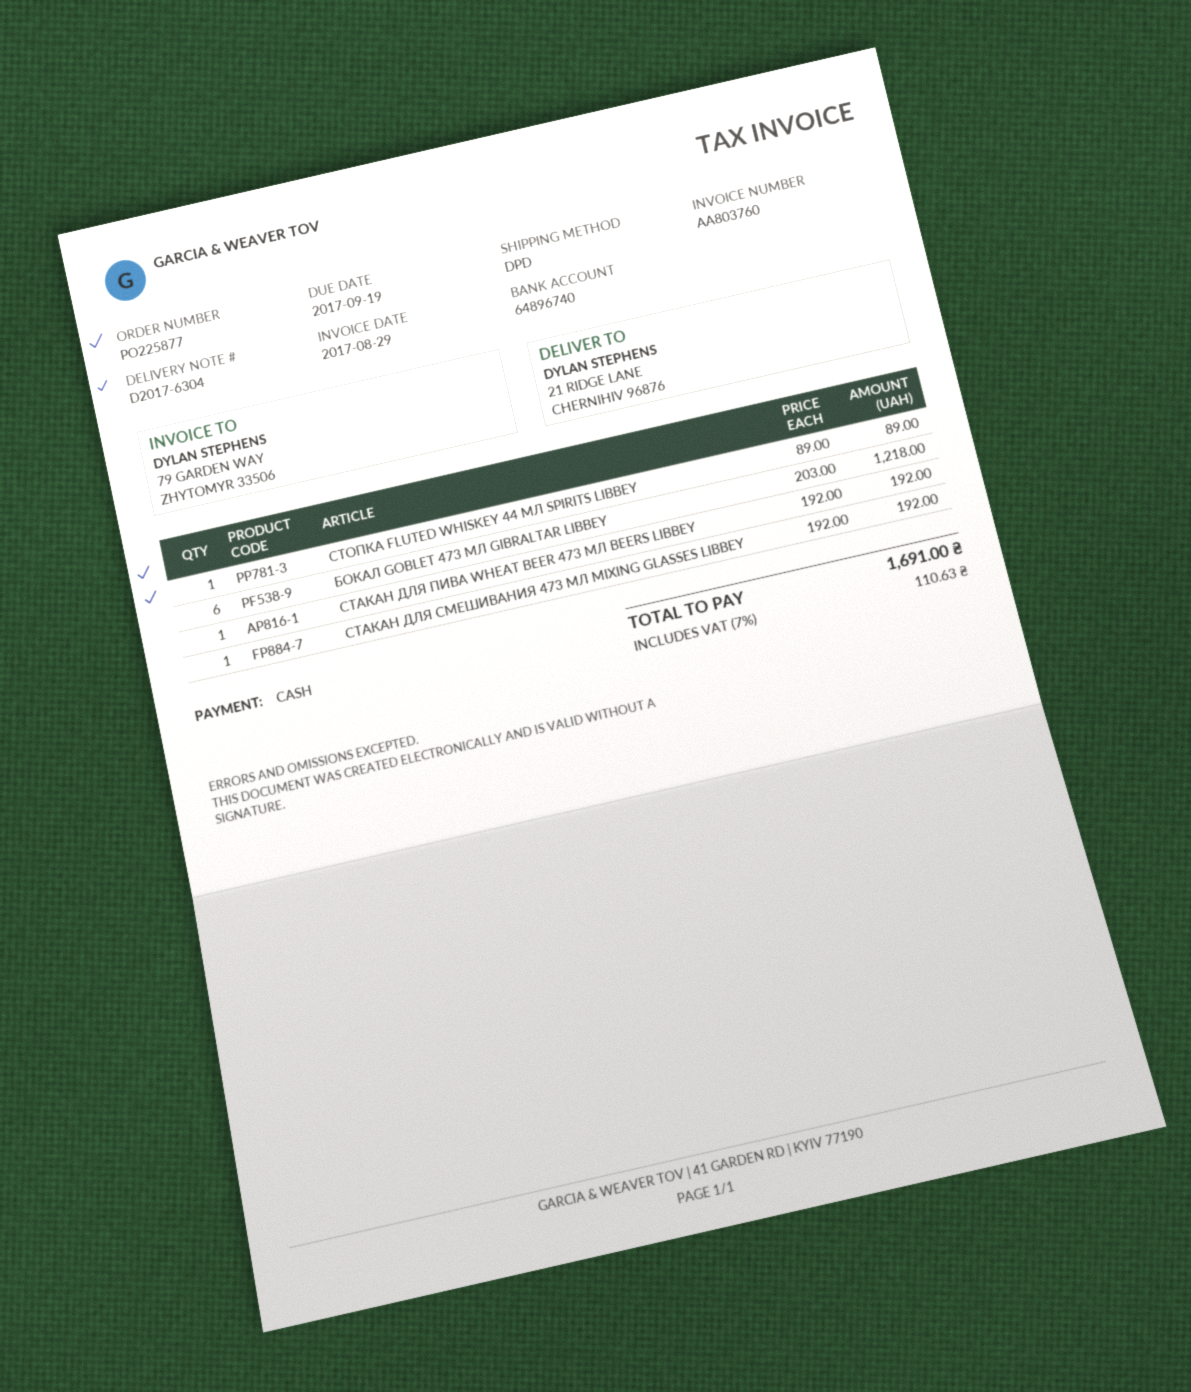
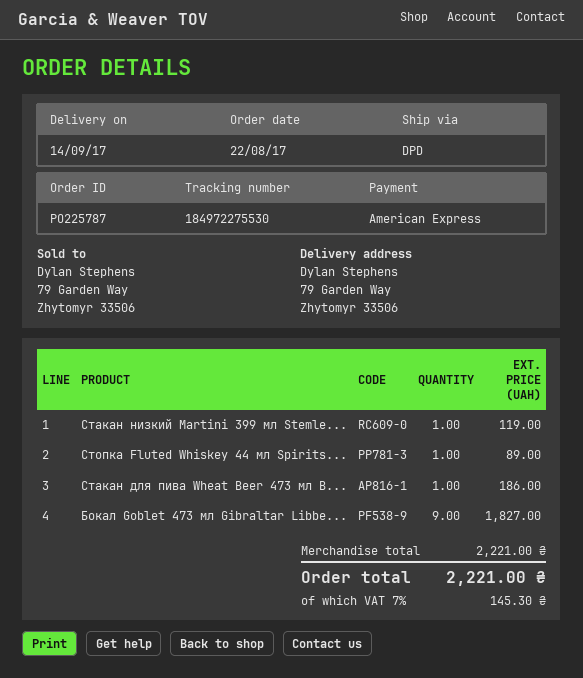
order number: PO225877 -> PO225787
payment method: cash -> American Express
ship to: 21 RIDGE LANE, CHERNIHIV 96876 -> 79 Garden Way, Zhytomyr 33506
БОКАЛ GOBLET 473 МЛ GIBRALTAR LIBBEY: 6 for 1218.00 -> 9 for 1827.00
СТАКАН ДЛЯ ПИВА WHEAT BEER 473 МЛ BEERS LIBBEY: 1 for 192.00 -> 1 for 186.00
СТАКАН ДЛЯ СМЕШИВАНИЯ 473 МЛ MIXING GLASSES LIBBEY: 1 for 192.00 -> none
Стакан низкий Martini 399 мл Stemle...: none -> 1 for 119.00
tax: 7% = 110.63 -> 7% = 145.30
total: 1691.00 -> 2221.00

